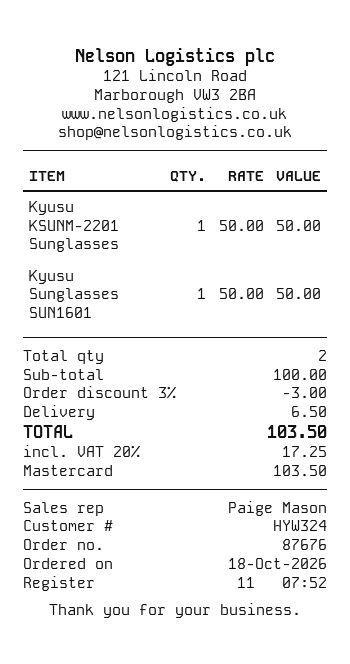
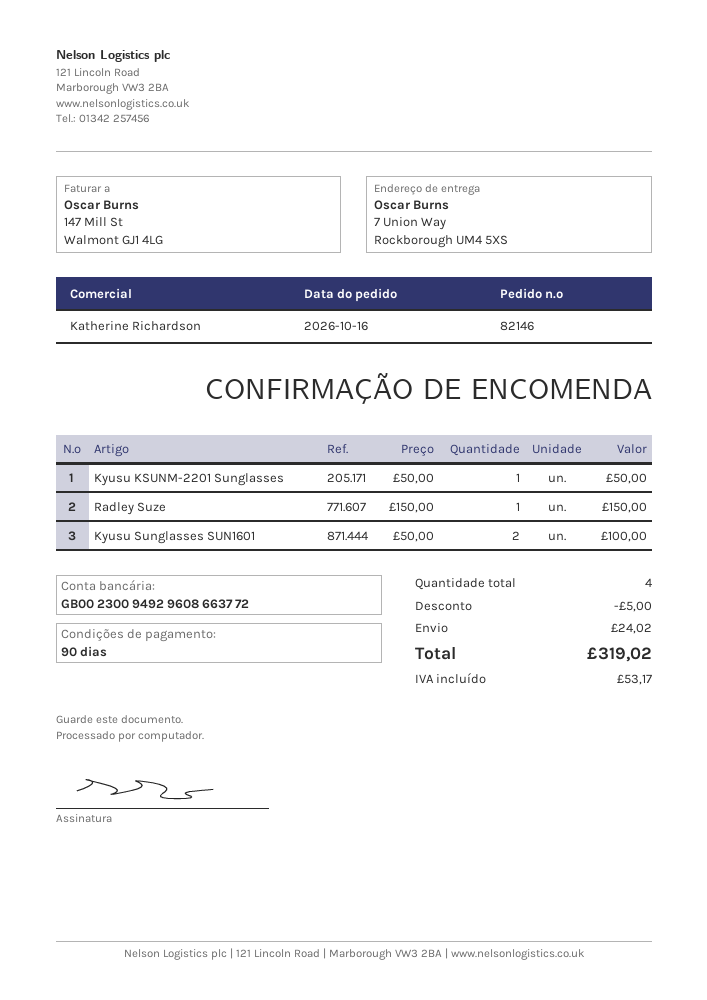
order number: 87676 -> 82146
order date: 2026-10-18 -> 2026-10-16
sales rep: Paige Mason -> Katherine Richardson
Kyusu Sunglasses SUN1601: 1 x 50.00 = 50.00 -> 2 x 50.00 = 100.00
Radley Suze: none -> 1 x 150.00 = 150.00
total quantity: 2 -> 4
discount: 3.00 -> 5.00
shipping: 6.50 -> 24.02
tax: 17.25 -> 53.17
total: 103.50 -> 319.02

